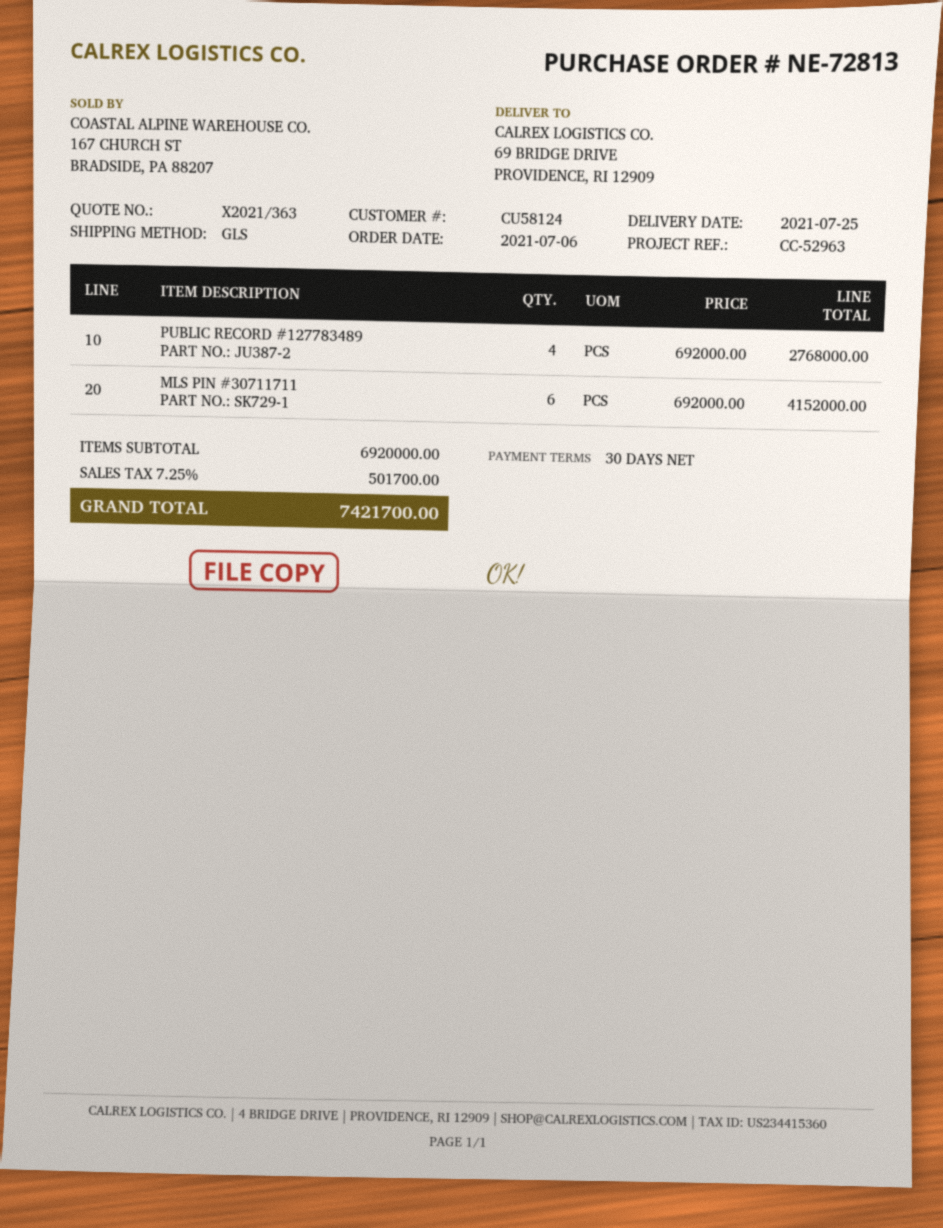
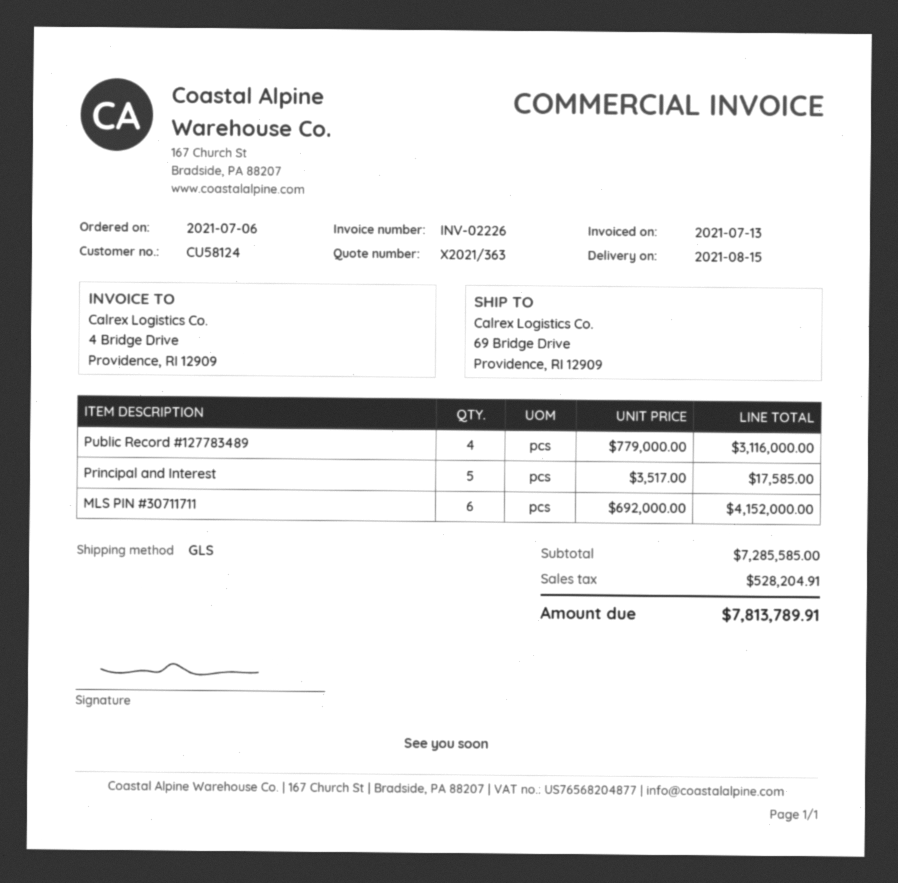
delivery date: 2021-07-25 -> 2021-08-15
PUBLIC RECORD #127783489: 4 x 692000.00 = 2768000.00 -> 4 x 779000.00 = 3116000.00
Principal and Interest: none -> 5 x 3517.00 = 17585.00
subtotal: 6920000.00 -> 7285585.00
tax: 501700.00 -> 528204.91
total: 7421700.00 -> 7813789.91

